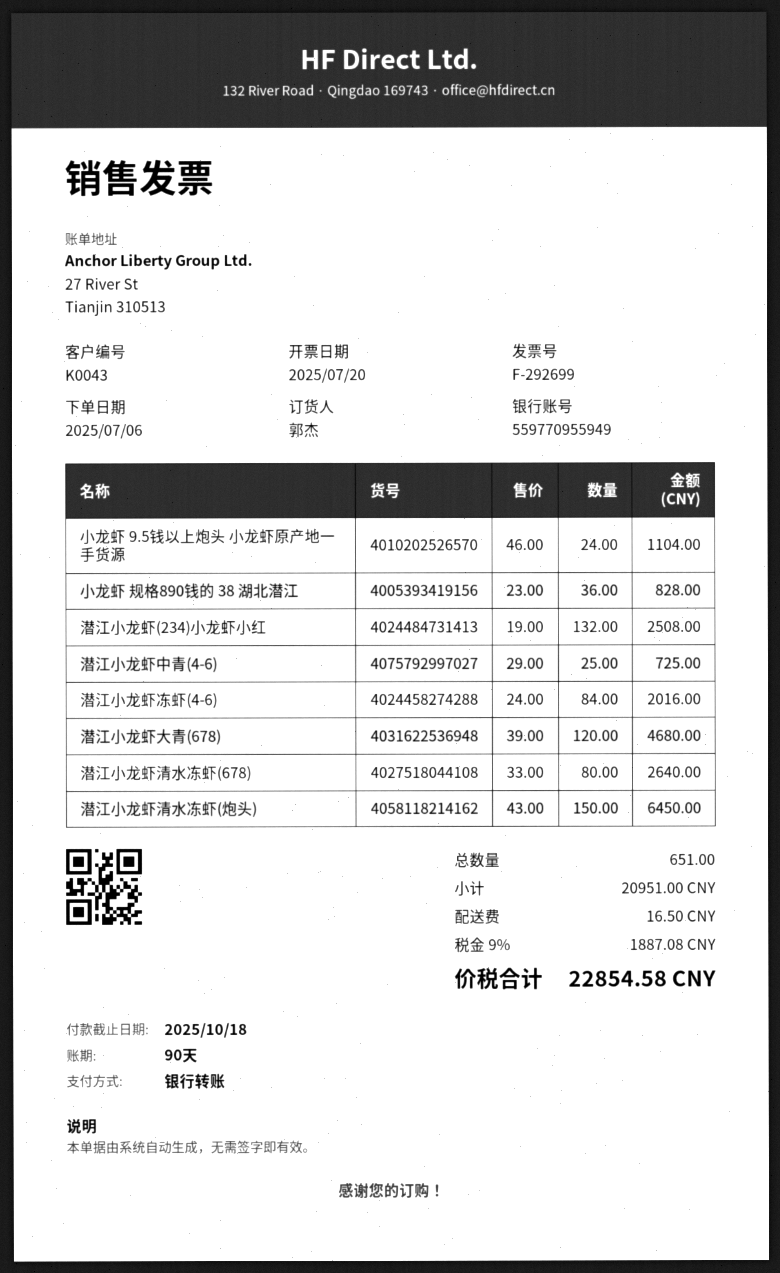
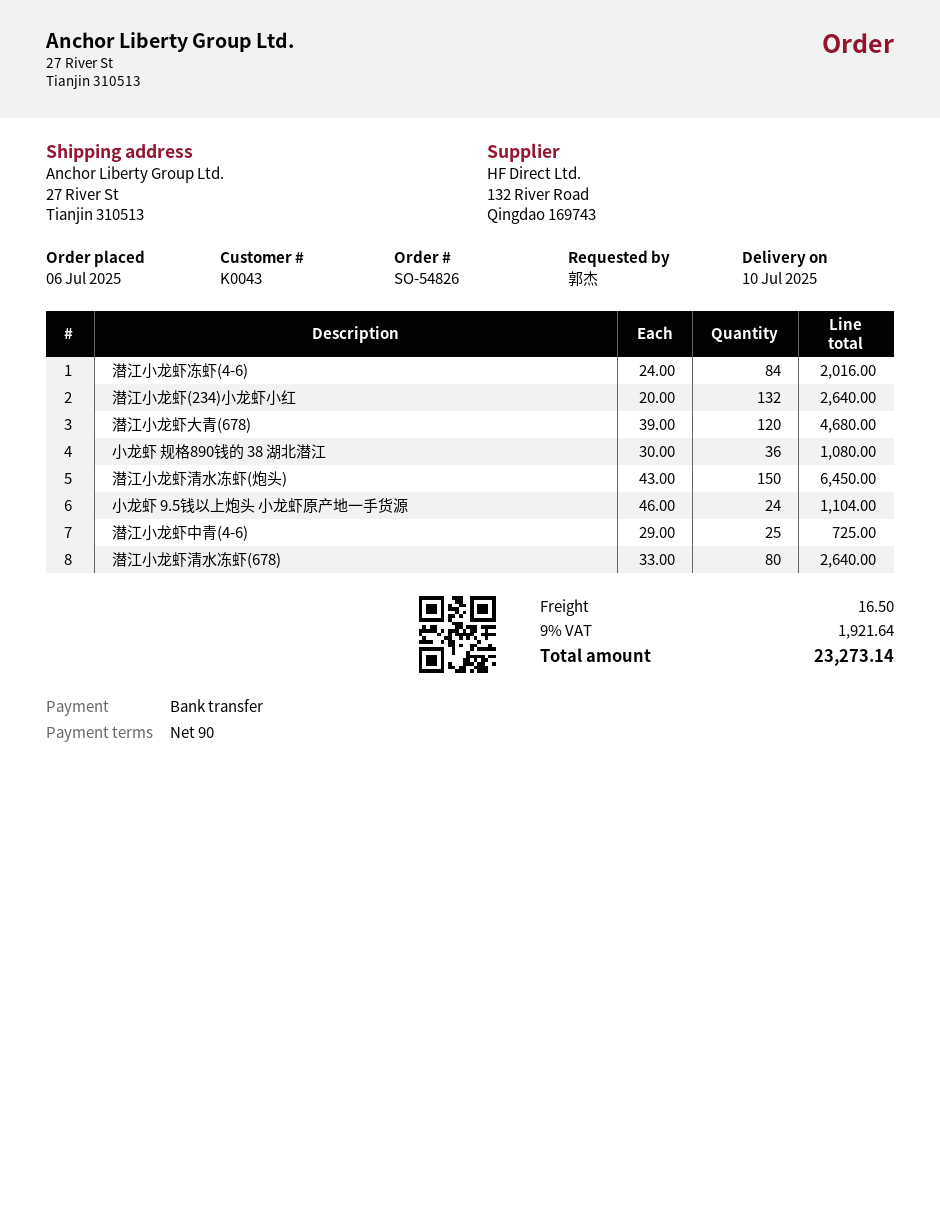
小龙虾 规格890钱的 38 湖北潜江: 36 x 23.00 = 828.00 -> 36 x 30.00 = 1080.00
潜江小龙虾(234)小龙虾小红: 132 x 19.00 = 2508.00 -> 132 x 20.00 = 2640.00
tax: 9% = 1887.08 -> 9% = 1921.64
total: 22854.58 -> 23273.14

